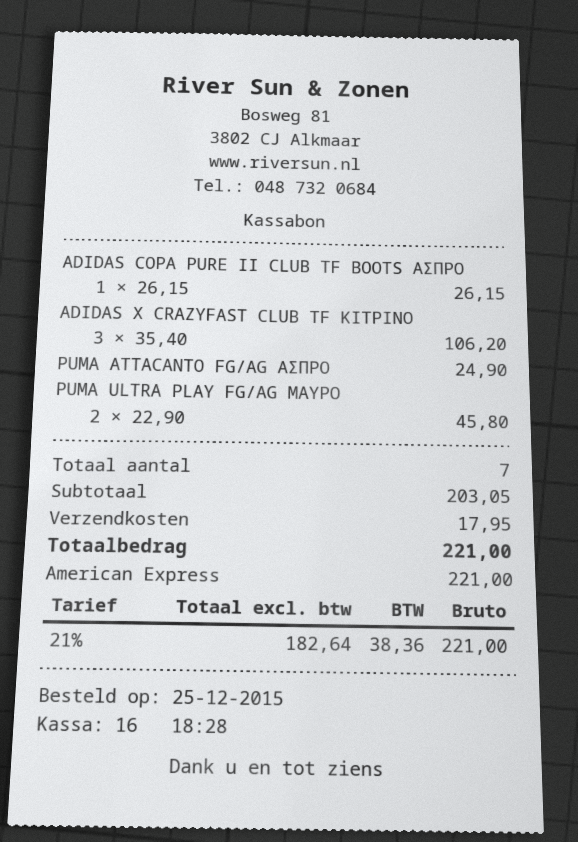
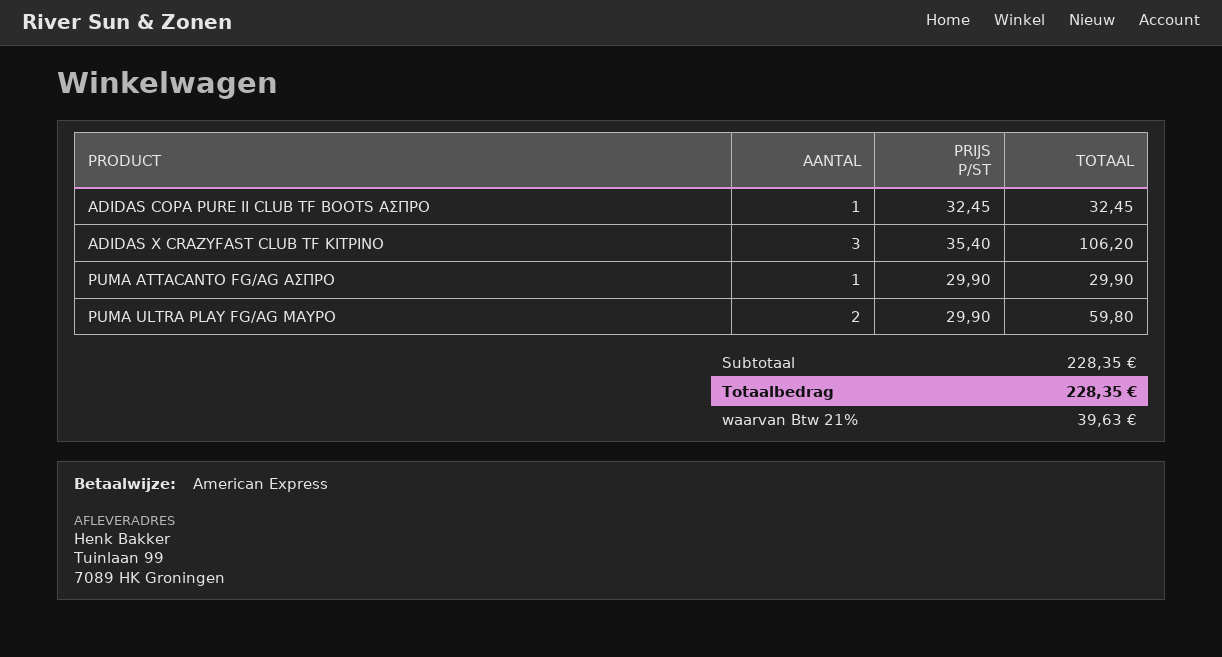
ADIDAS COPA PURE II CLUB TF BOOTS ΑΣΠΡΟ: 1 x 26.15 = 26.15 -> 1 x 32.45 = 32.45
PUMA ATTACANTO FG/AG ΑΣΠΡΟ: 1 x 24.90 = 24.90 -> 1 x 29.90 = 29.90
PUMA ULTRA PLAY FG/AG ΜΑΥΡΟ: 2 x 22.90 = 45.80 -> 2 x 29.90 = 59.80
subtotal: 203.05 -> 228.35
shipping: 17.95 -> none
tax: 21% = 38.36 -> 21% = 39.63
total: 221.00 -> 228.35

